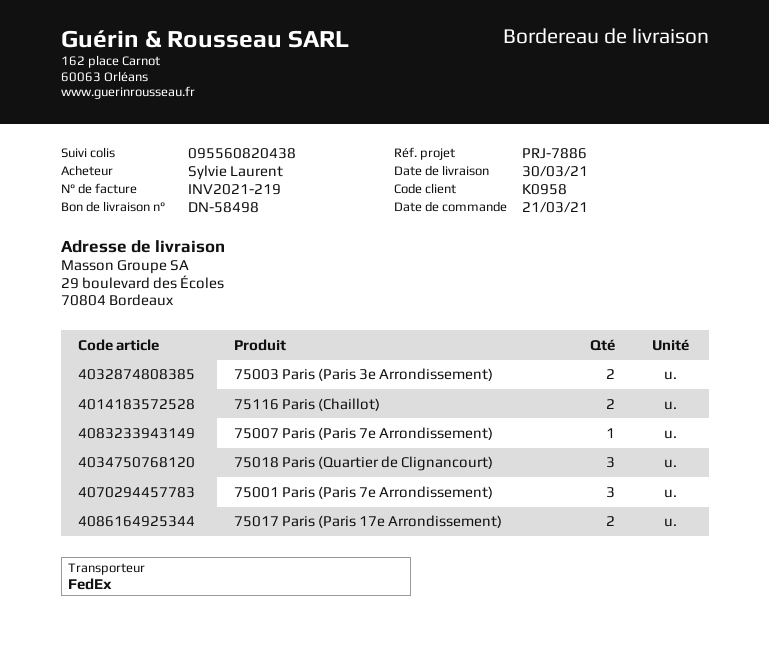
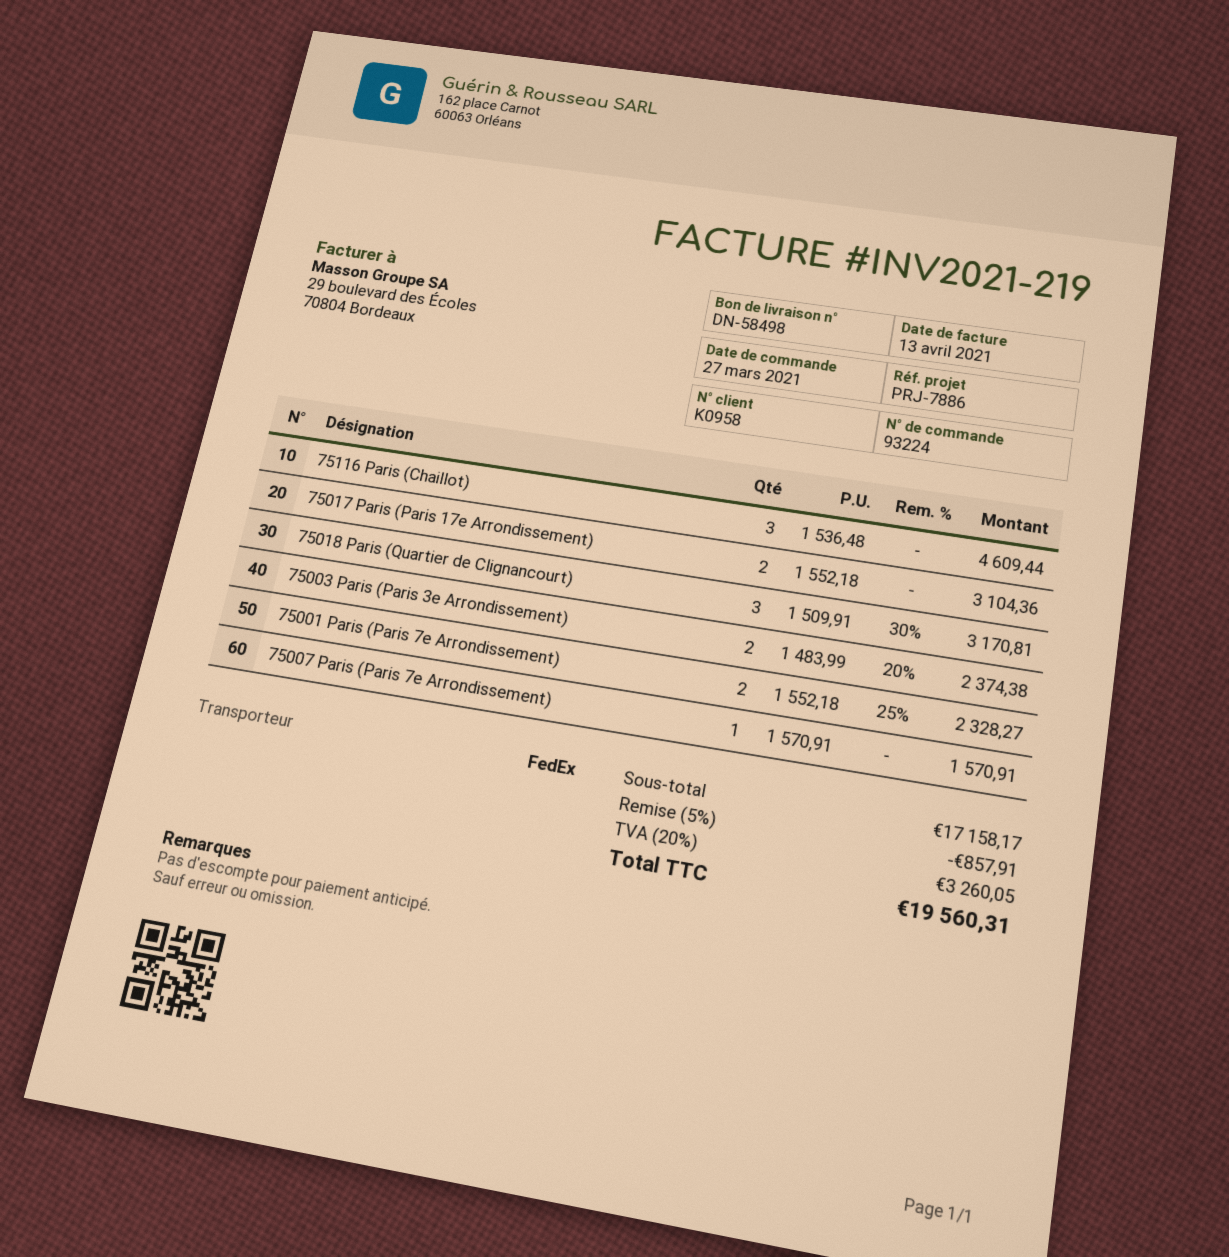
order date: 2021-03-21 -> 2021-03-27
75116 Paris (Chaillot): 2 -> 3
75001 Paris (Paris 7e Arrondissement): 3 -> 2

